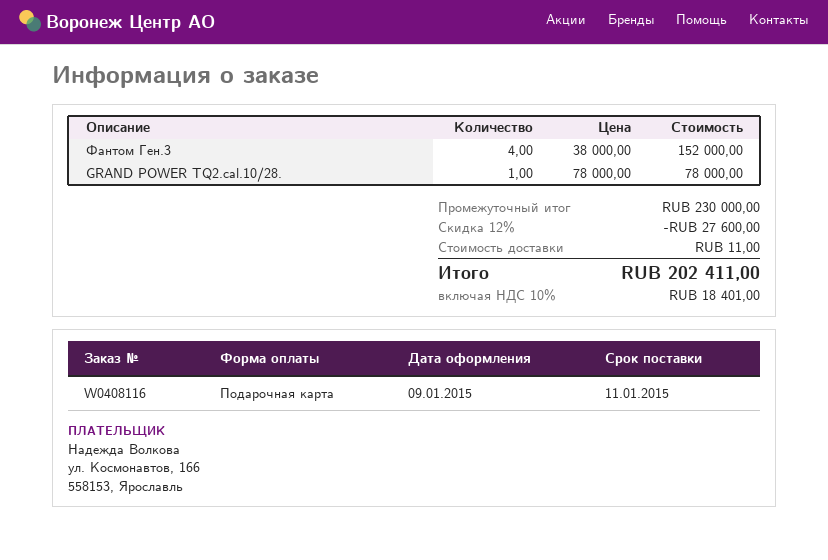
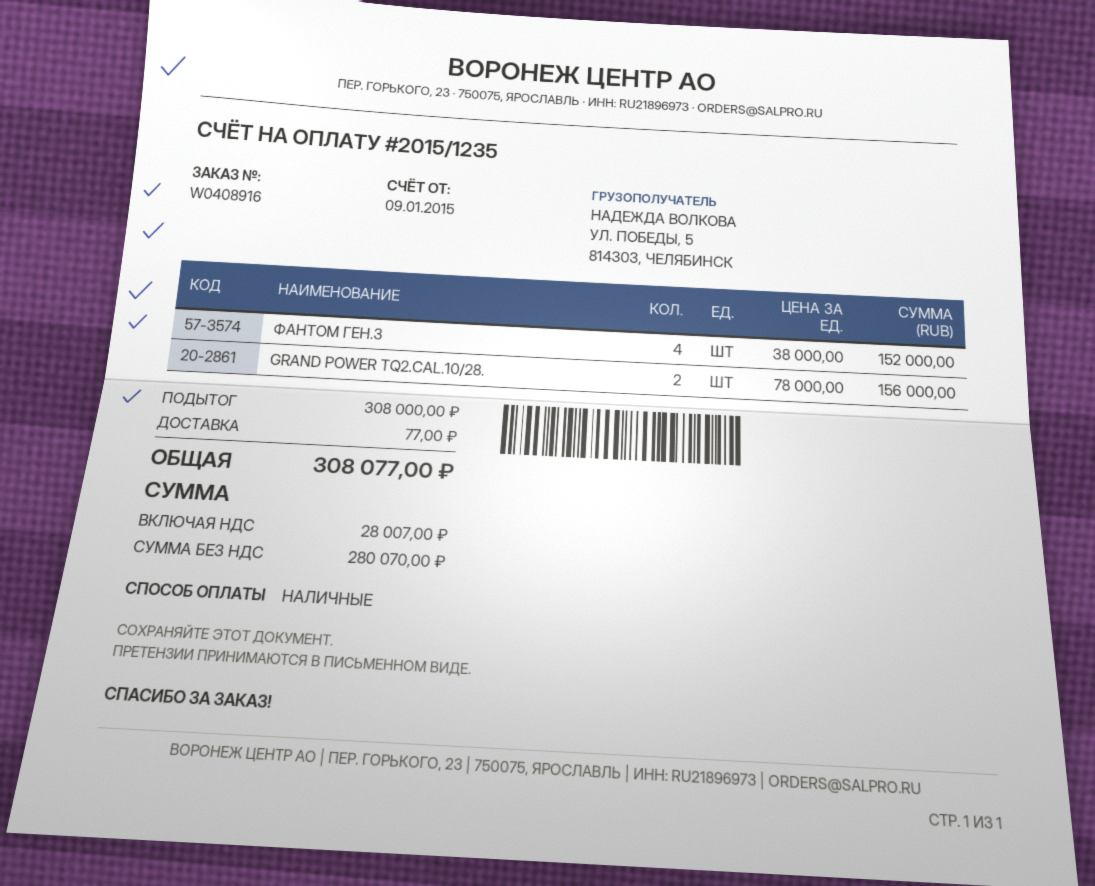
order number: W0408116 -> W0408916
payment method: gift card -> cash
GRAND POWER TQ2.cal.10/28.: 1 x 78000.00 = 78000.00 -> 2 x 78000.00 = 156000.00
subtotal: 230000.00 -> 308000.00
discount: 12% = 27600.00 -> none
shipping: 11.00 -> 77.00
tax: 18401.00 -> 28007.00
total: 202411.00 -> 308077.00

